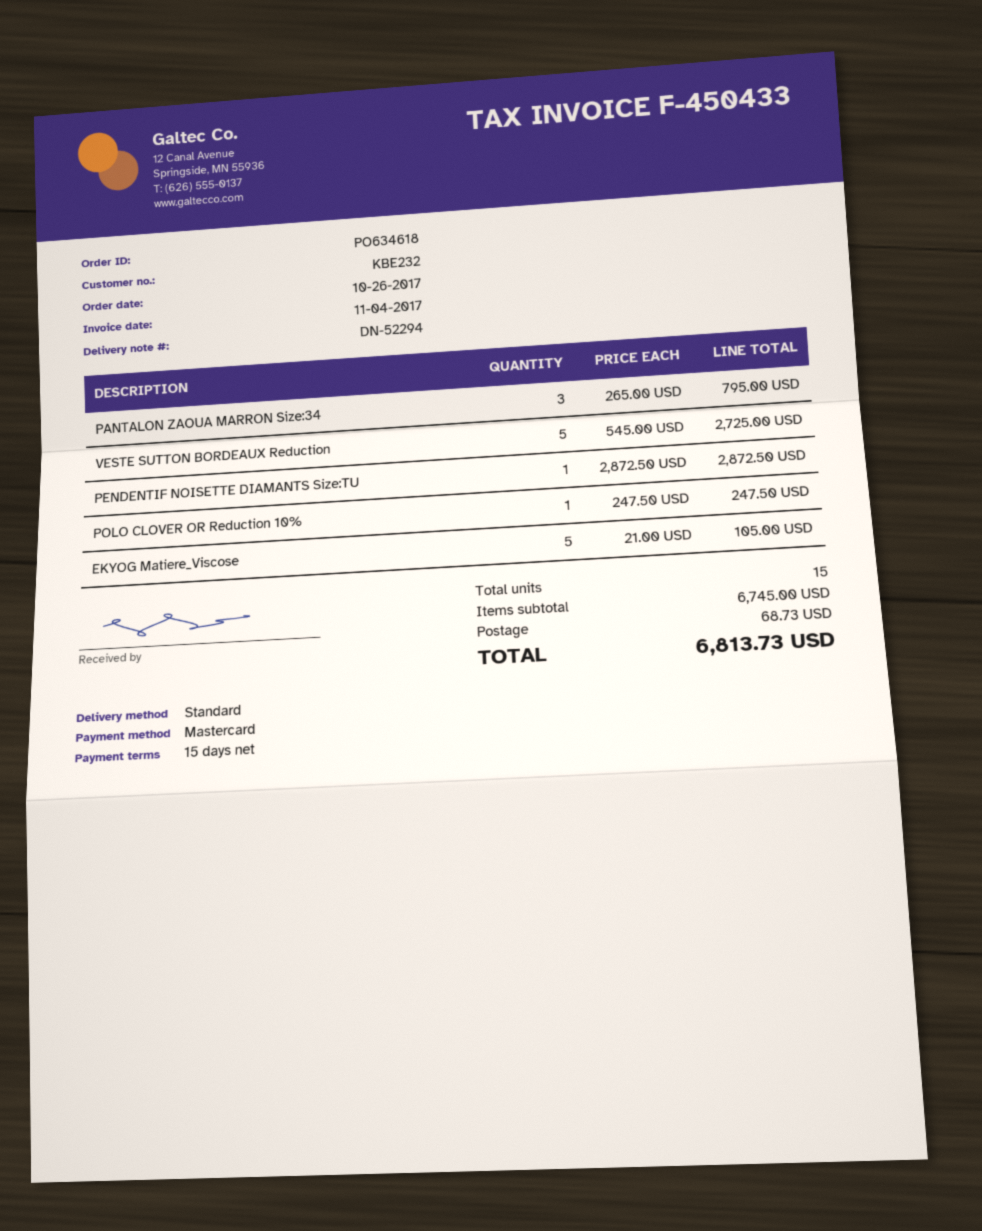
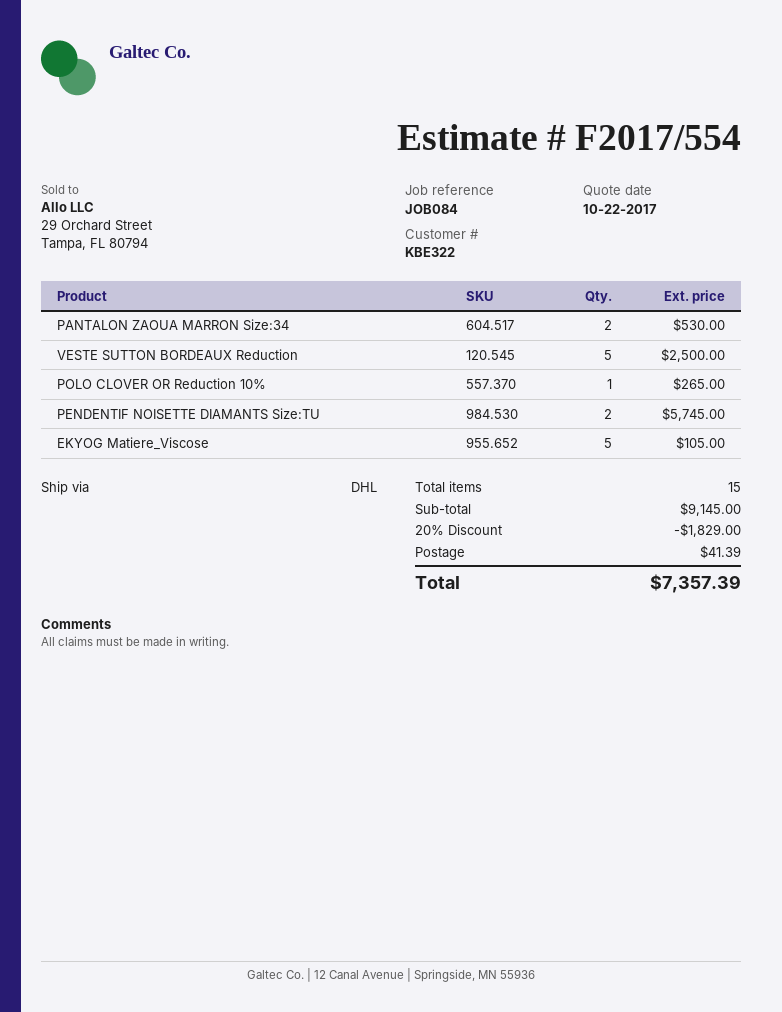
customer number: KBE232 -> KBE322
shipping method: standard -> DHL
PANTALON ZAOUA MARRON Size:34: 3 for 795.00 -> 2 for 530.00
VESTE SUTTON BORDEAUX Reduction: 5 for 2725.00 -> 5 for 2500.00
PENDENTIF NOISETTE DIAMANTS Size:TU: 1 for 2872.50 -> 2 for 5745.00
POLO CLOVER OR Reduction 10%: 1 for 247.50 -> 1 for 265.00
subtotal: 6745.00 -> 9145.00
discount: none -> 20% = 1829.00
shipping: 68.73 -> 41.39
total: 6813.73 -> 7357.39

